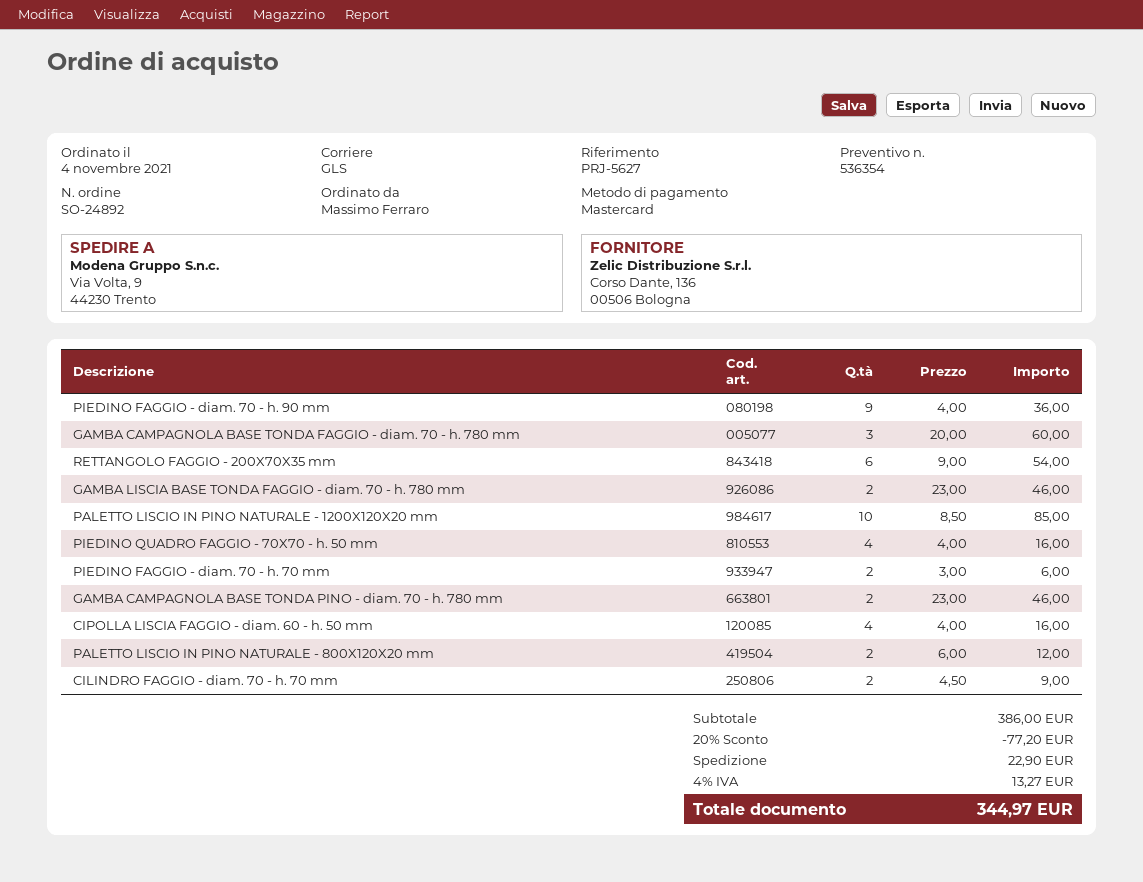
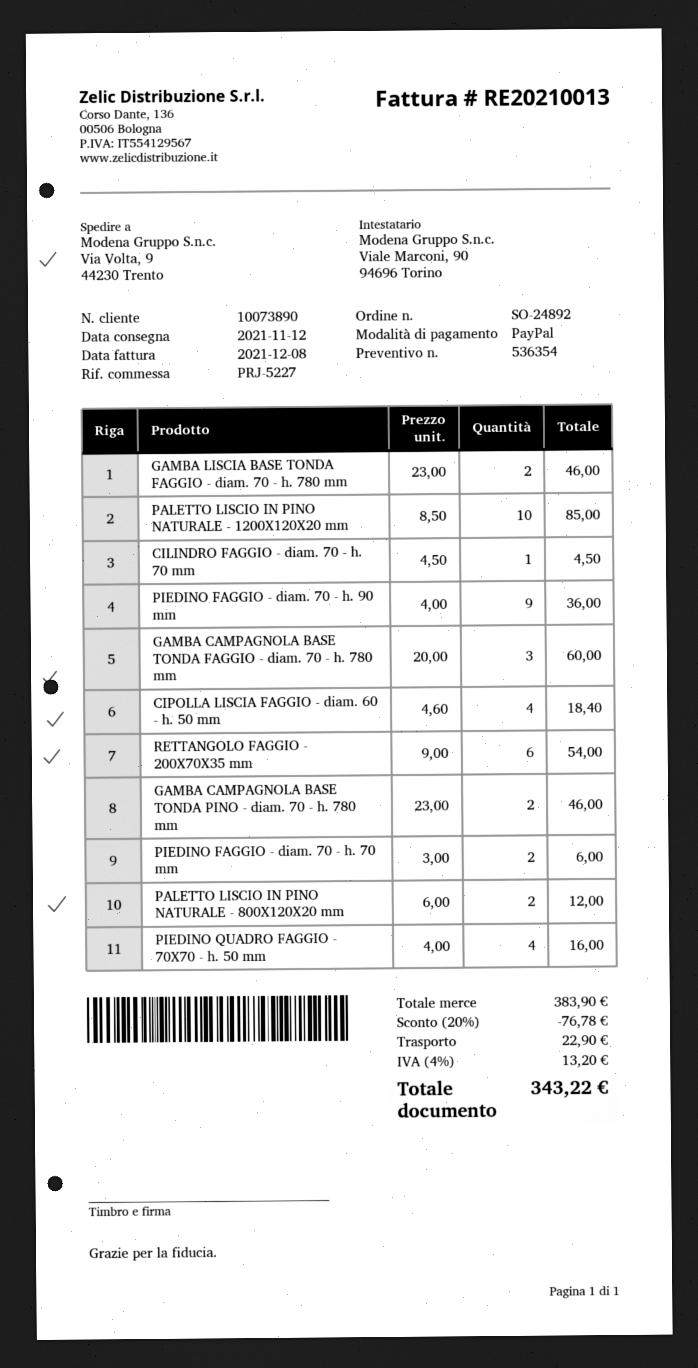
reference: PRJ-5627 -> PRJ-5227
payment method: Mastercard -> PayPal
CIPOLLA LISCIA FAGGIO - diam. 60 - h. 50 mm: 4 x 4.00 = 16.00 -> 4 x 4.60 = 18.40
CILINDRO FAGGIO - diam. 70 - h. 70 mm: 2 x 4.50 = 9.00 -> 1 x 4.50 = 4.50
subtotal: 386.00 -> 383.90
discount: 20% = 77.20 -> 20% = 76.78
tax: 4% = 13.27 -> 4% = 13.20
total: 344.97 -> 343.22

